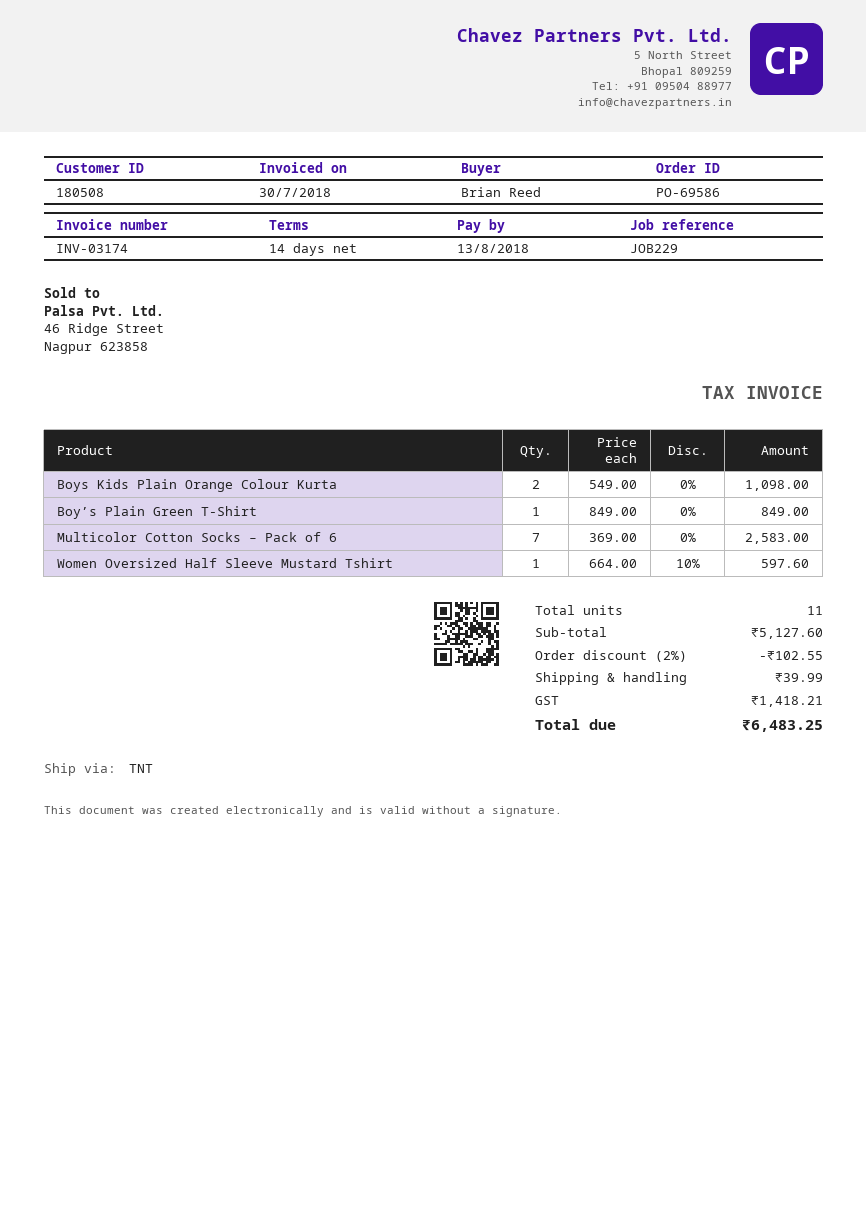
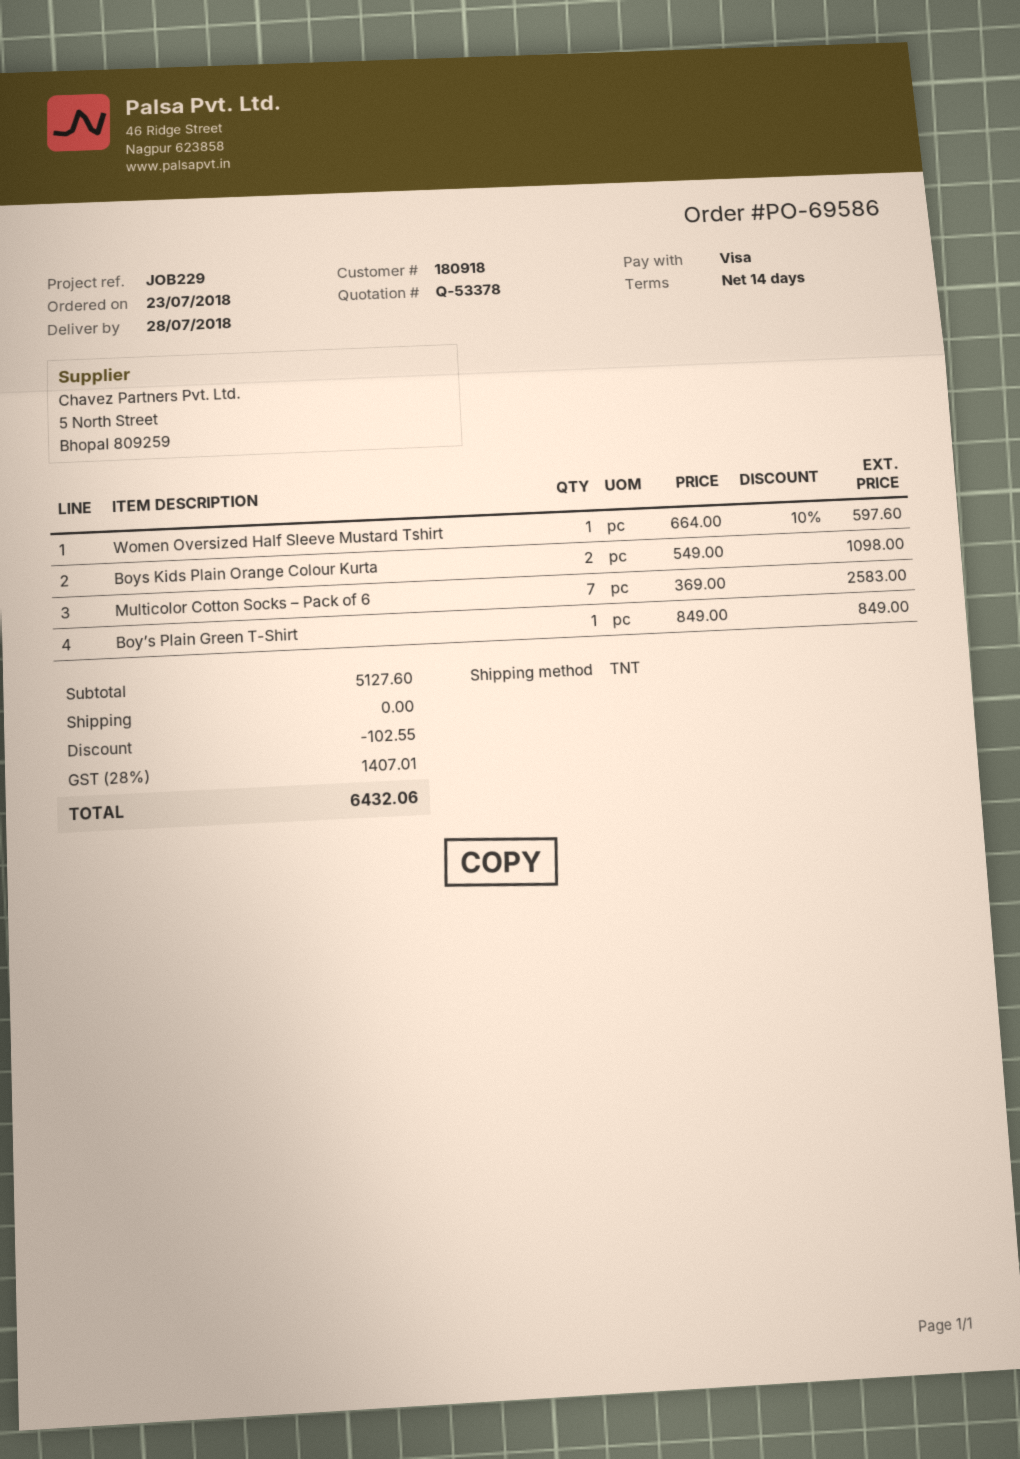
customer number: 180508 -> 180918
shipping: 39.99 -> 0.00
tax: 1418.21 -> 1407.01
total: 6483.25 -> 6432.06

